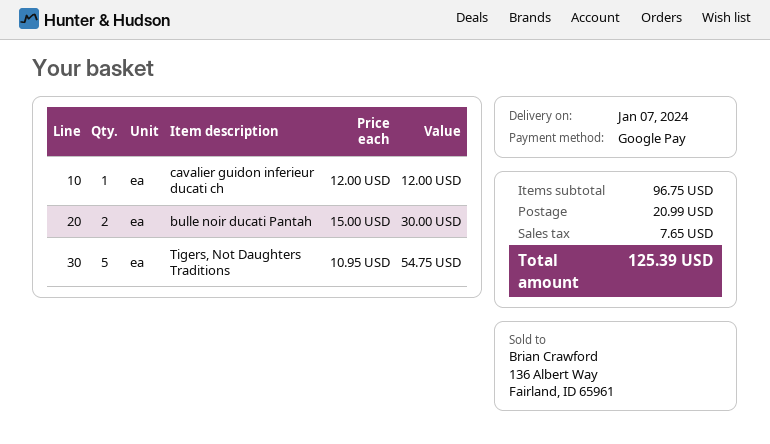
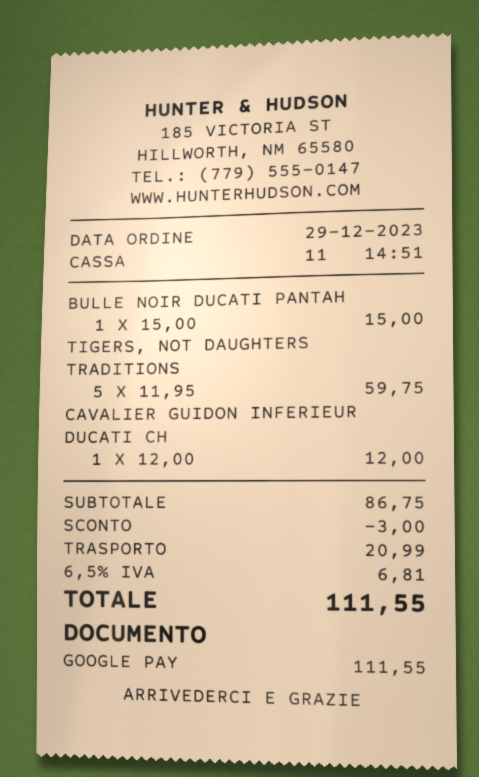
bulle noir ducati Pantah: 2 x 15.00 = 30.00 -> 1 x 15.00 = 15.00
Tigers, Not Daughters Traditions: 5 x 10.95 = 54.75 -> 5 x 11.95 = 59.75
subtotal: 96.75 -> 86.75
discount: none -> 3.00
tax: 7.65 -> 6.81
total: 125.39 -> 111.55

